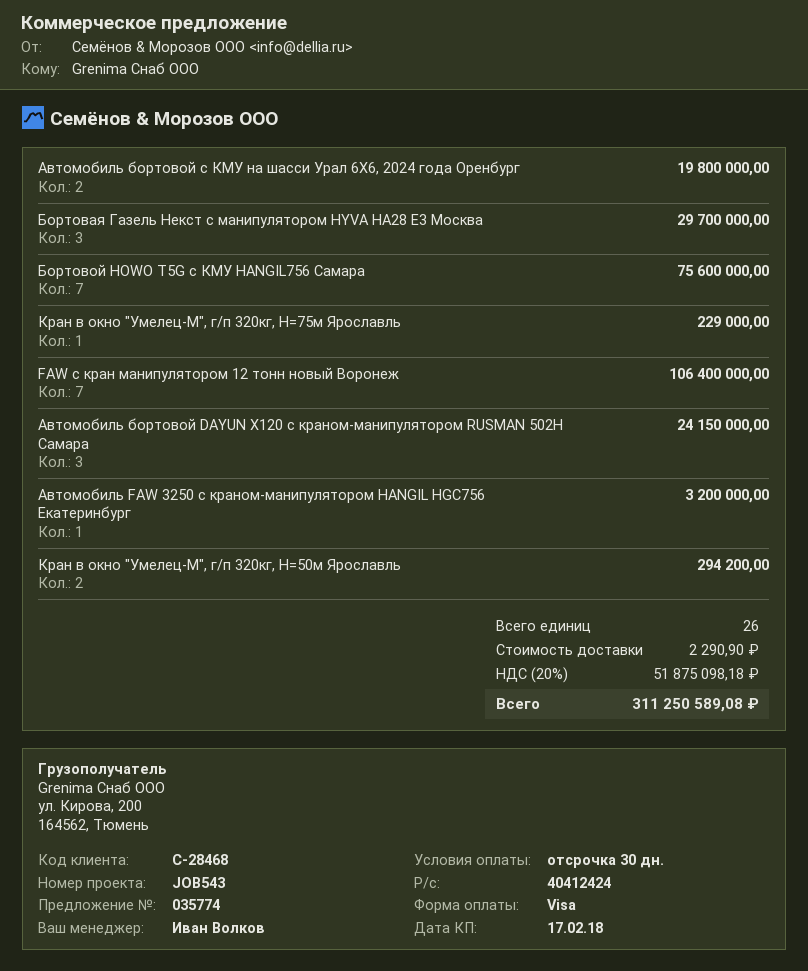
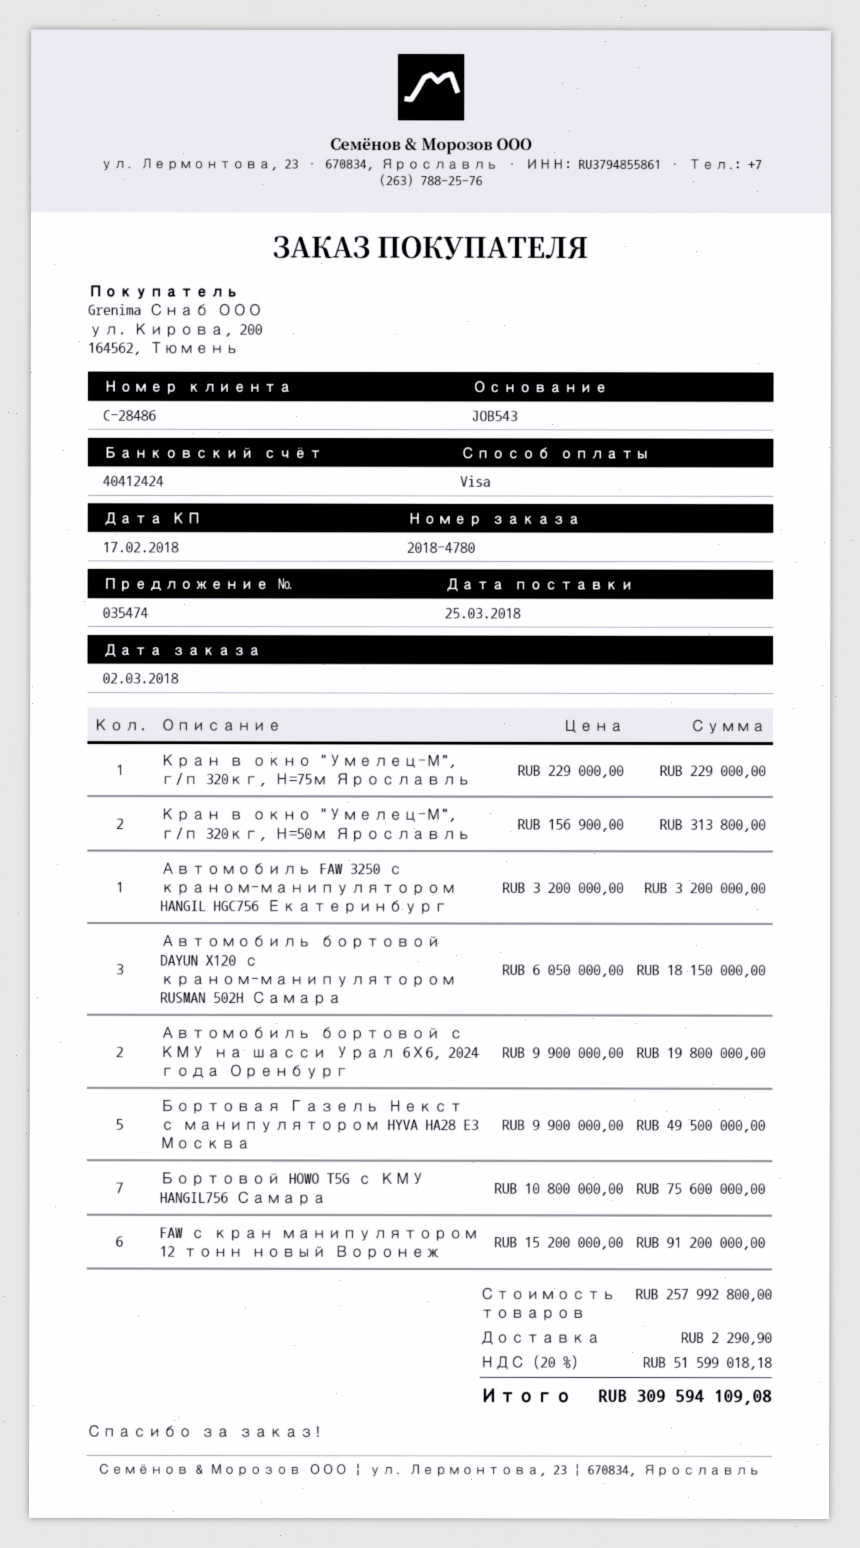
quote number: 035774 -> 035474
customer number: C-28468 -> C-28486
Бортовая Газель Некст с манипулятором HYVA HA28 E3 Москва: 3 for 29700000.00 -> 5 for 49500000.00
FAW с кран манипулятором 12 тонн новый Воронеж: 7 for 106400000.00 -> 6 for 91200000.00
Автомобиль бортовой DAYUN X120 с краном-манипулятором RUSMAN 502H Самара: 3 for 24150000.00 -> 3 for 18150000.00
Кран в окно "Умелец-М", г/п 320кг, Н=50м Ярославль: 2 for 294200.00 -> 2 for 313800.00
tax: 20% = 51875098.18 -> 20% = 51599018.18
total: 311250589.08 -> 309594109.08

